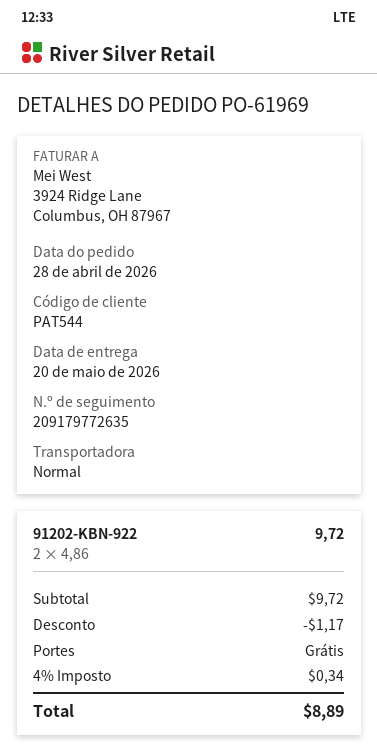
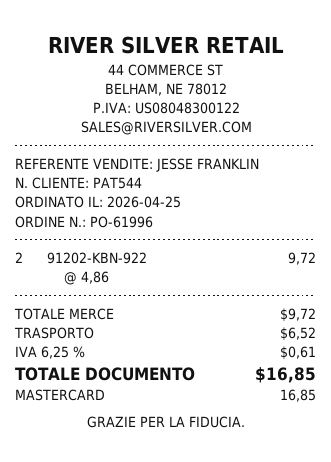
order number: PO-61969 -> PO-61996
order date: 2026-04-28 -> 2026-04-25
discount: 1.17 -> none
shipping: 0.00 -> 6.52
tax: 4% = 0.34 -> 6.25% = 0.61
total: 8.89 -> 16.85

